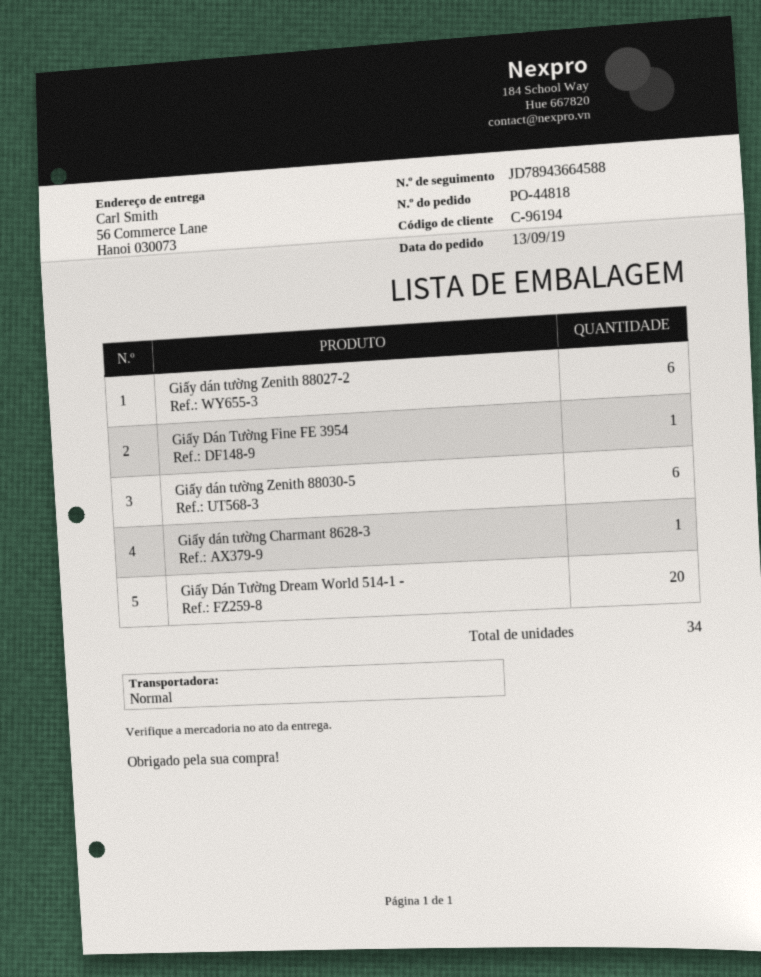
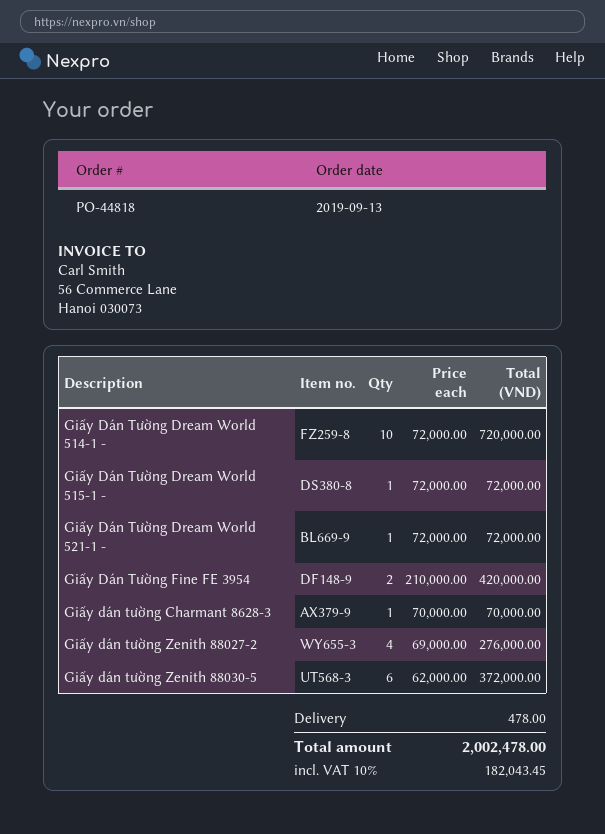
Giấy dán tường Zenith 88027-2: 6 -> 4
Giấy Dán Tường Fine FE 3954: 1 -> 2
Giấy Dán Tường Dream World 514-1 -: 20 -> 10
Giấy Dán Tường Dream World 515-1 -: none -> 1
Giấy Dán Tường Dream World 521-1 -: none -> 1

